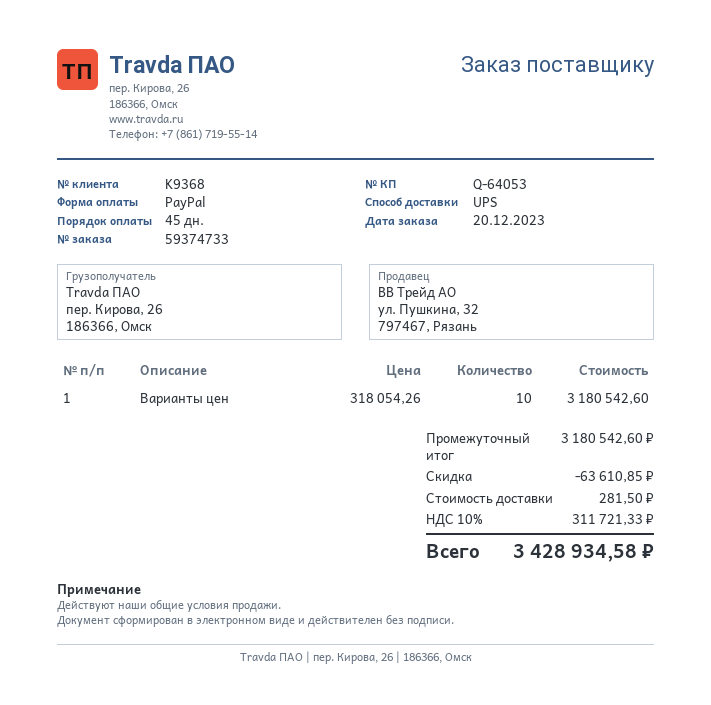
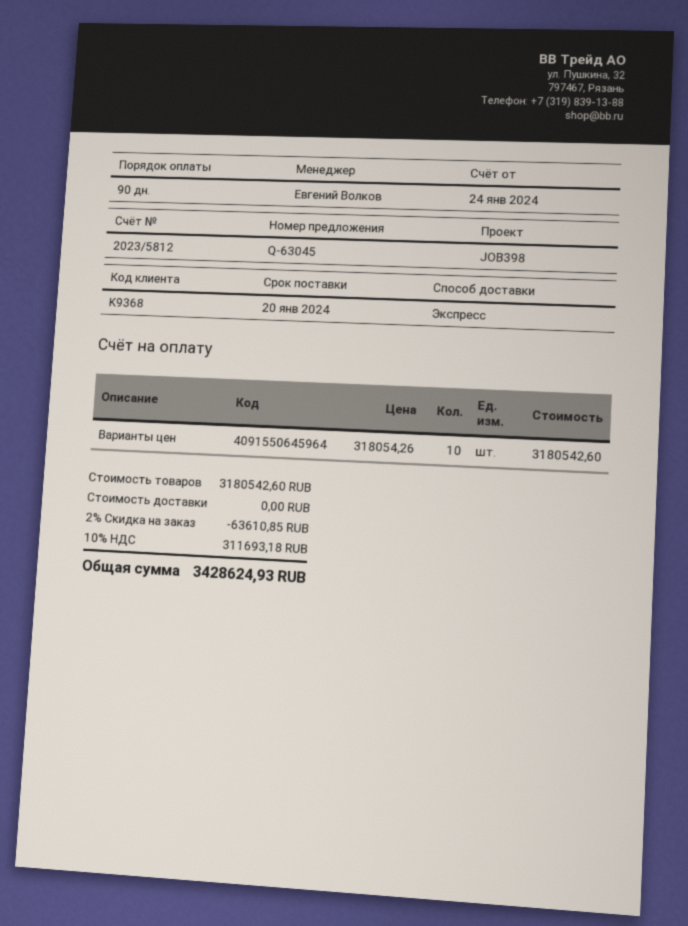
quote number: Q-64053 -> Q-63045
payment terms: 45 days -> 90 days
shipping method: UPS -> express
shipping: 281.50 -> 0.00
tax: 10% = 311721.33 -> 10% = 311693.18
total: 3428934.58 -> 3428624.93

